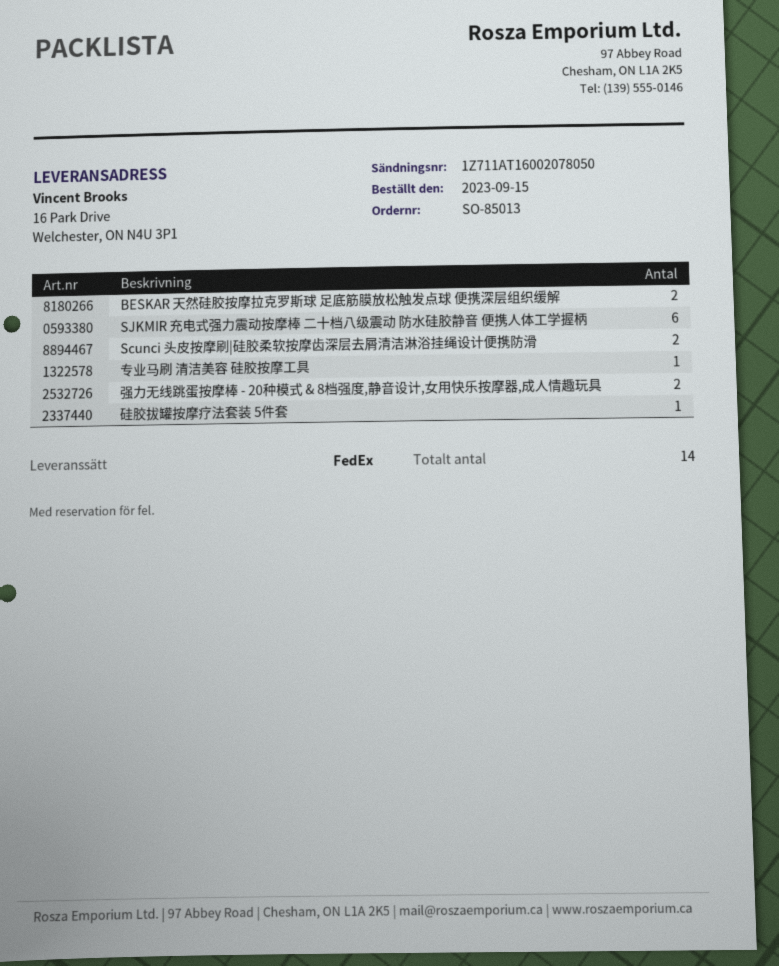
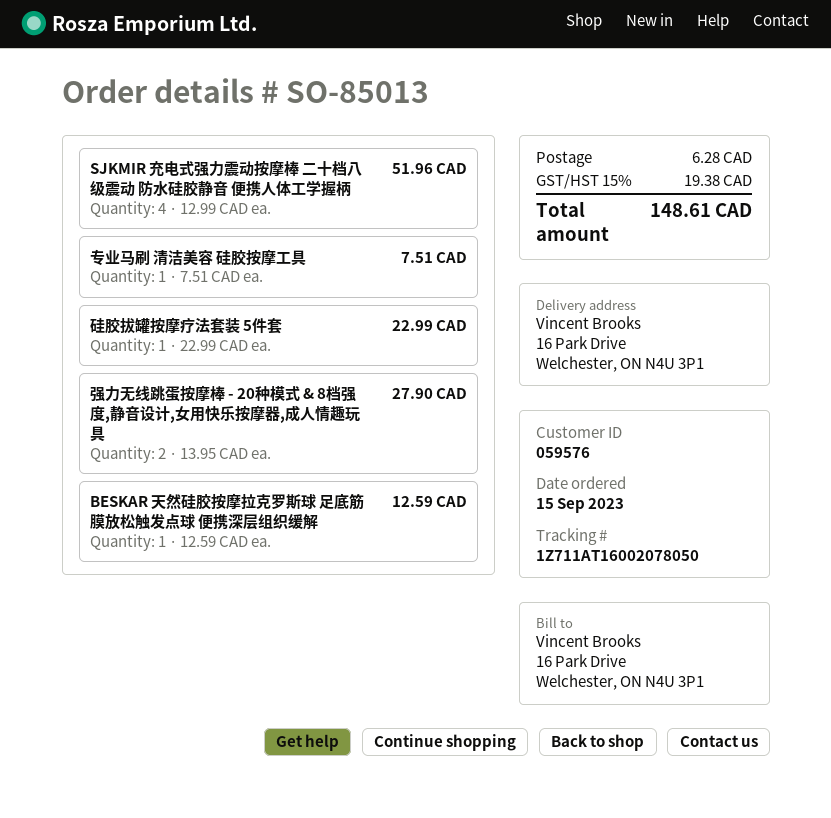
BESKAR 天然硅胶按摩拉克罗斯球 足底筋膜放松触发点球 便携深层组织缓解: 2 -> 1
SJKMIR 充电式强力震动按摩棒 二十档八级震动 防水硅胶静音 便携人体工学握柄: 6 -> 4
Scunci 头皮按摩刷|硅胶柔软按摩齿深层去屑清洁淋浴挂绳设计便携防滑: 2 -> none

